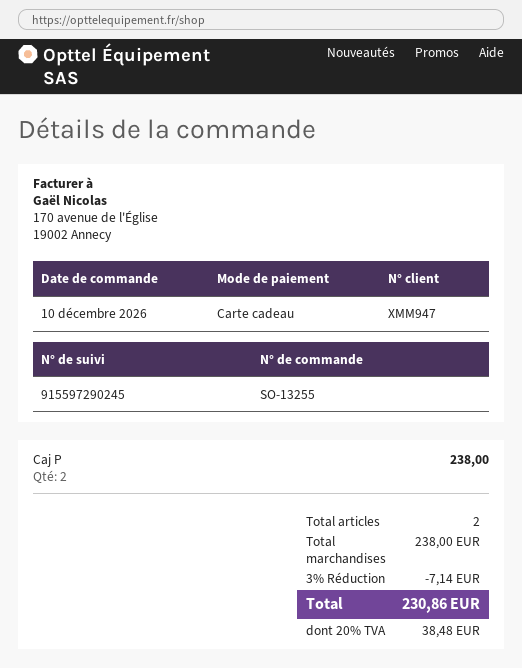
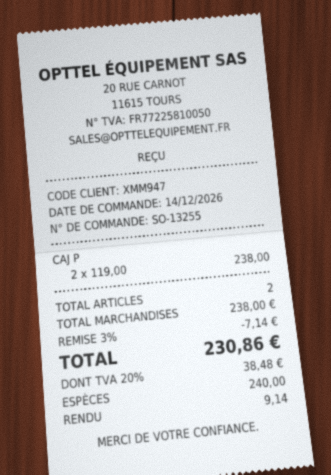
order date: 2026-12-10 -> 2026-12-14
payment method: gift card -> cash

